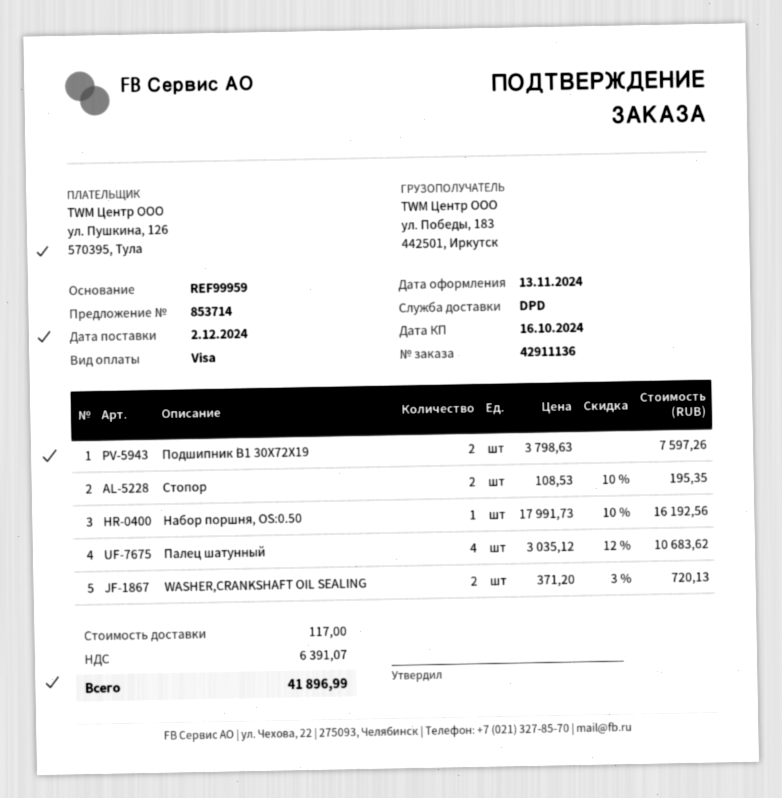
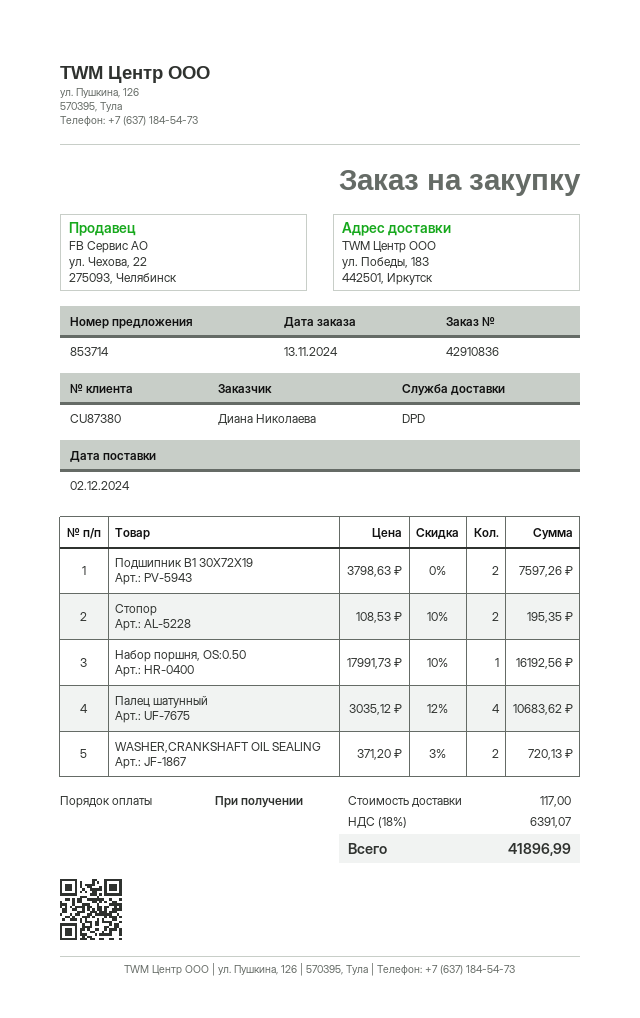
order number: 42911136 -> 42910836

